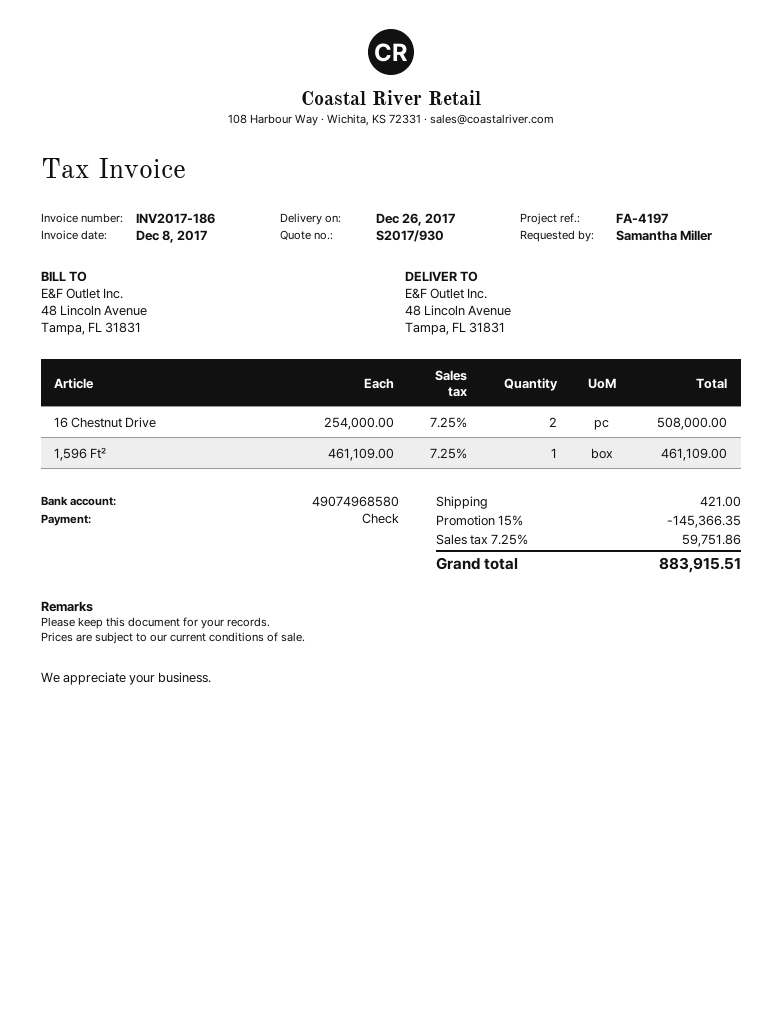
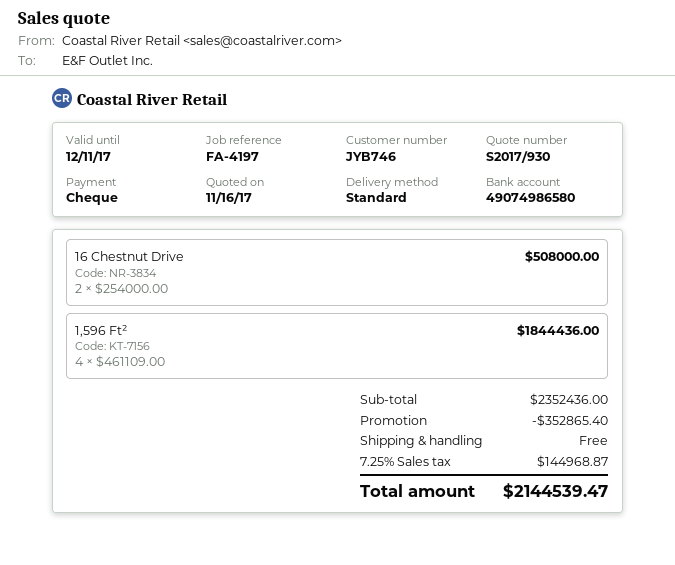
bank account: 49074968580 -> 49074986580
1,596 Ft²: 1 x 461109.00 = 461109.00 -> 4 x 461109.00 = 1844436.00
discount: 145366.35 -> 352865.40
shipping: 421.00 -> 0.00
tax: 7.25% = 59751.86 -> 7.25% = 144968.87
total: 883915.51 -> 2144539.47

